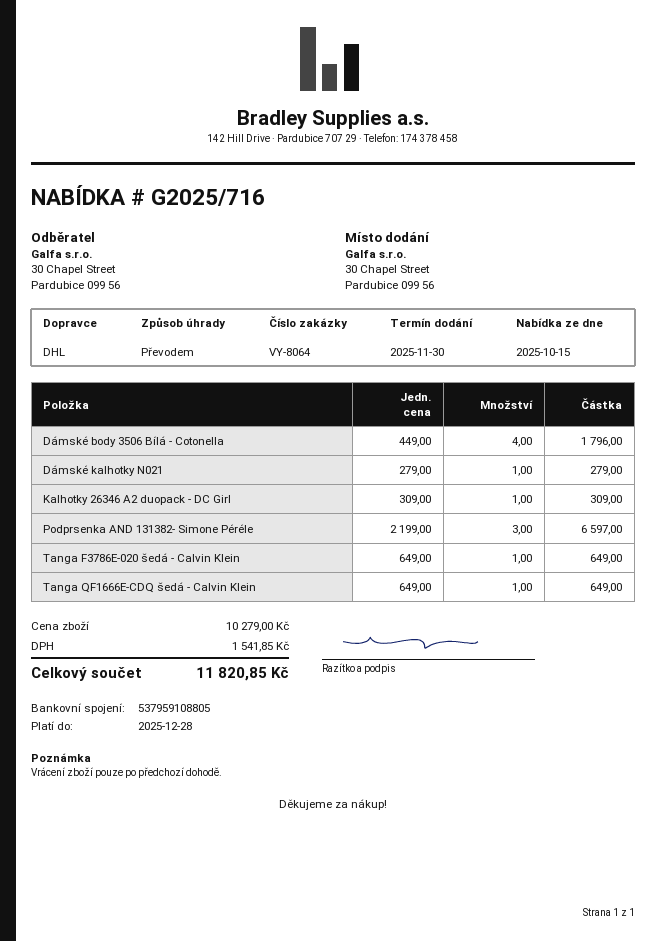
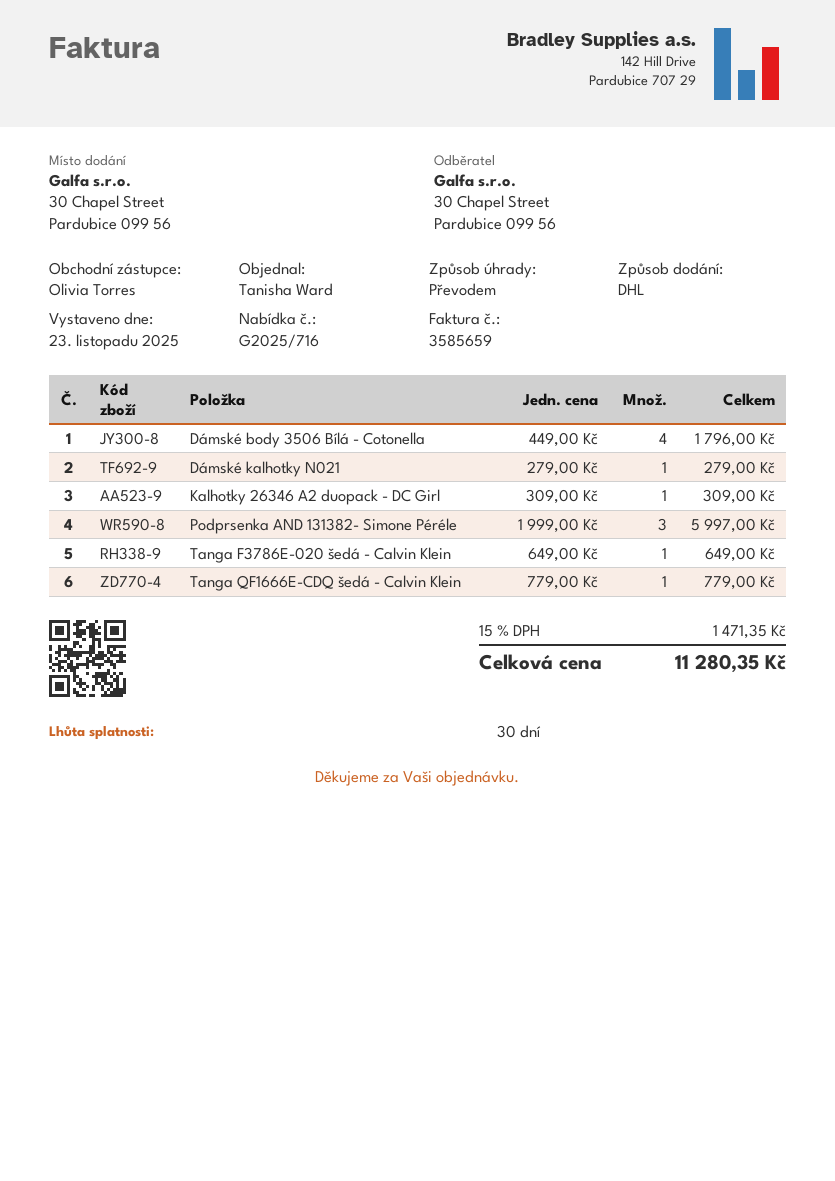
Podprsenka AND 131382- Simone Péréle: 3 x 2199.00 = 6597.00 -> 3 x 1999.00 = 5997.00
Tanga QF1666E-CDQ šedá - Calvin Klein: 1 x 649.00 = 649.00 -> 1 x 779.00 = 779.00
tax: 1541.85 -> 1471.35
total: 11820.85 -> 11280.35

